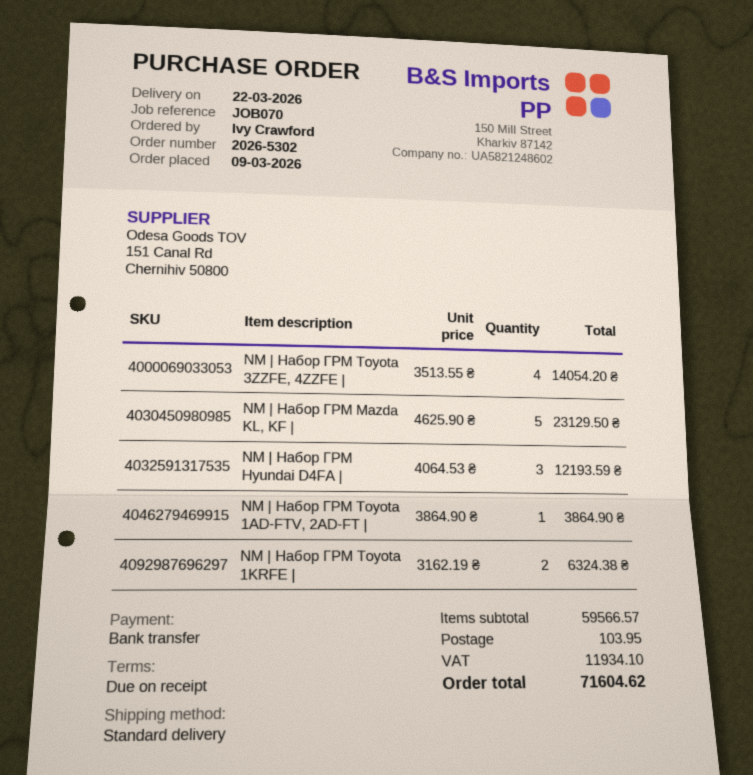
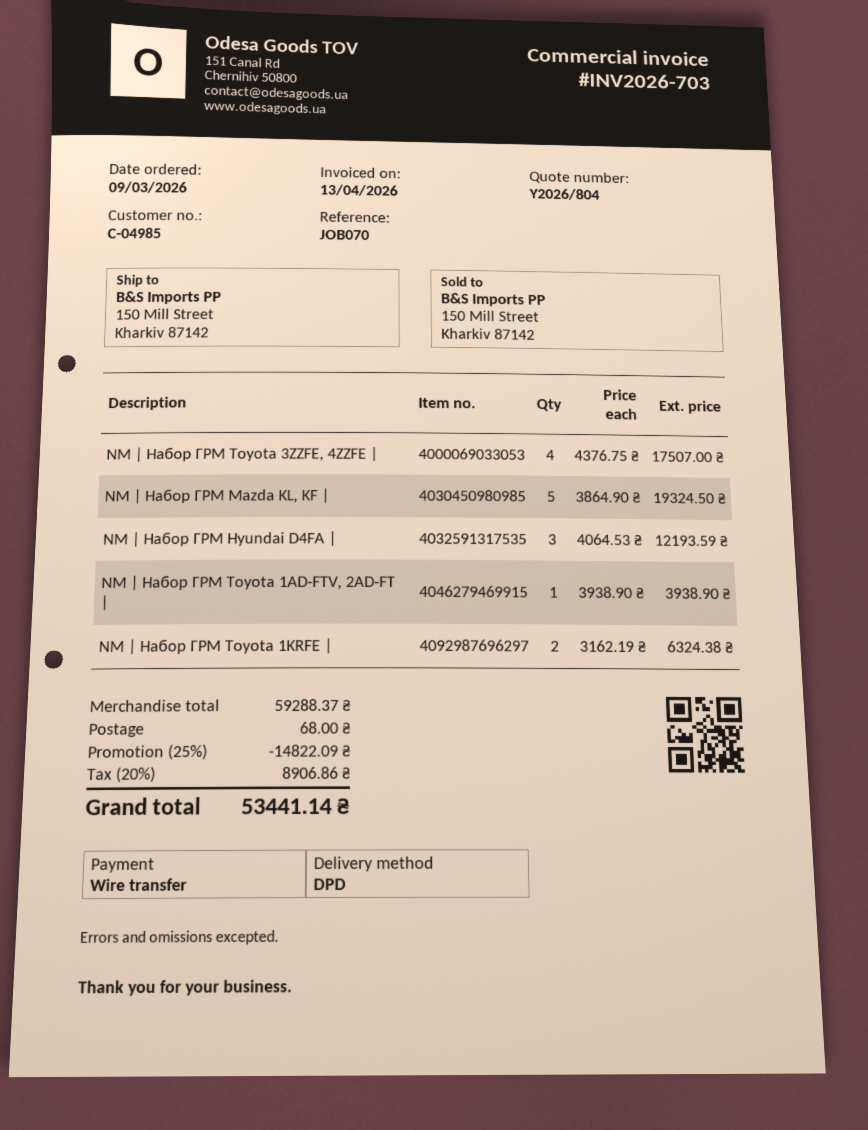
shipping method: standard -> DPD
NM | Набор ГРМ Toyota 3ZZFE, 4ZZFE |: 4 x 3513.55 = 14054.20 -> 4 x 4376.75 = 17507.00
NM | Набор ГРМ Mazda KL, KF |: 5 x 4625.90 = 23129.50 -> 5 x 3864.90 = 19324.50
NM | Набор ГРМ Toyota 1AD-FTV, 2AD-FT |: 1 x 3864.90 = 3864.90 -> 1 x 3938.90 = 3938.90
subtotal: 59566.57 -> 59288.37
discount: none -> 25% = 14822.09
shipping: 103.95 -> 68.00
tax: 11934.10 -> 8906.86
total: 71604.62 -> 53441.14

